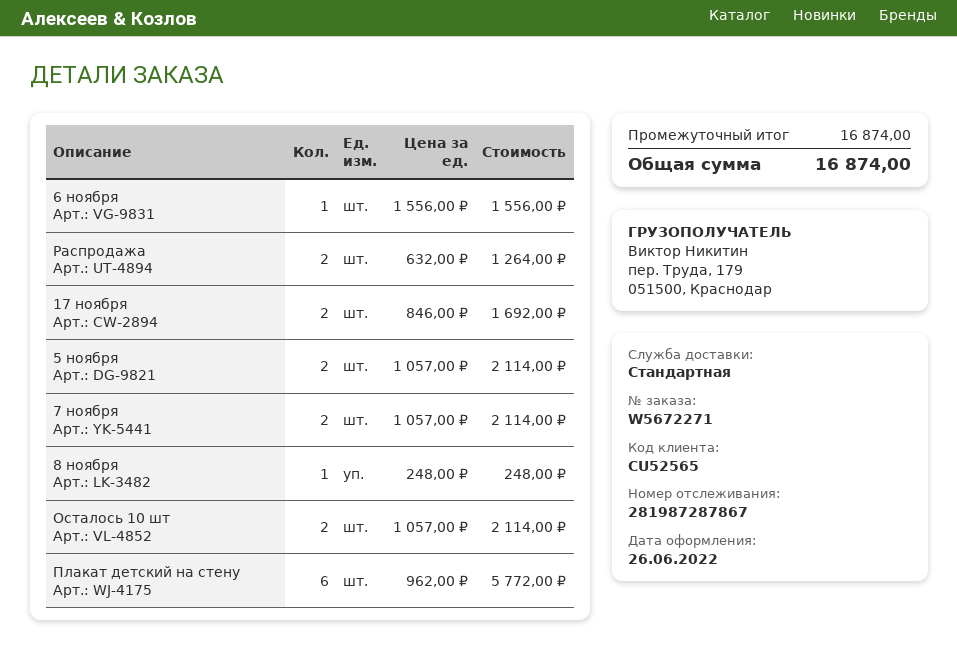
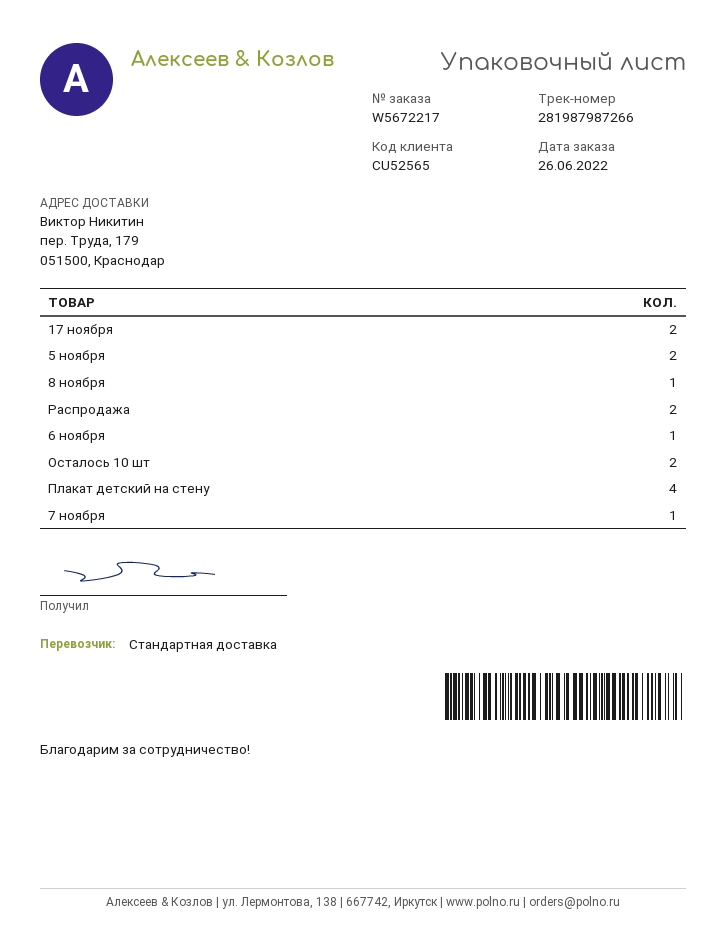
order number: W5672271 -> W5672217
tracking number: 281987287867 -> 281987987266
7 ноября: 2 -> 1
Плакат детский на стену: 6 -> 4

